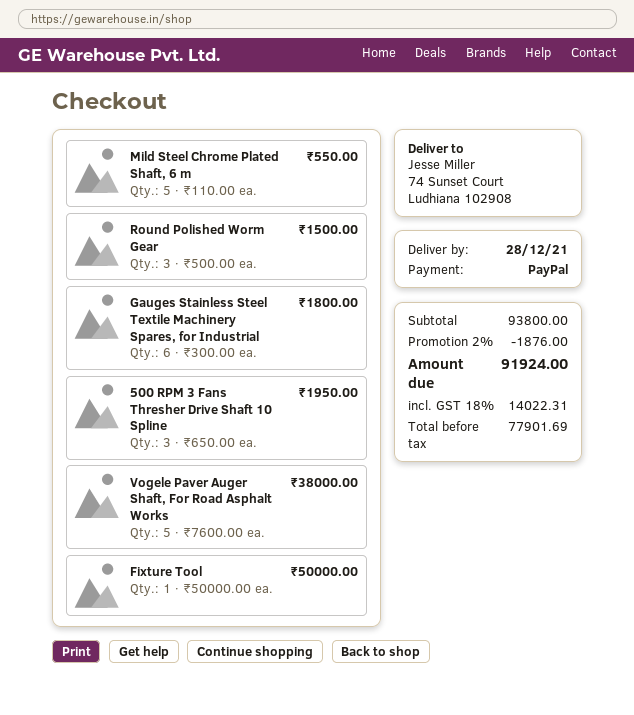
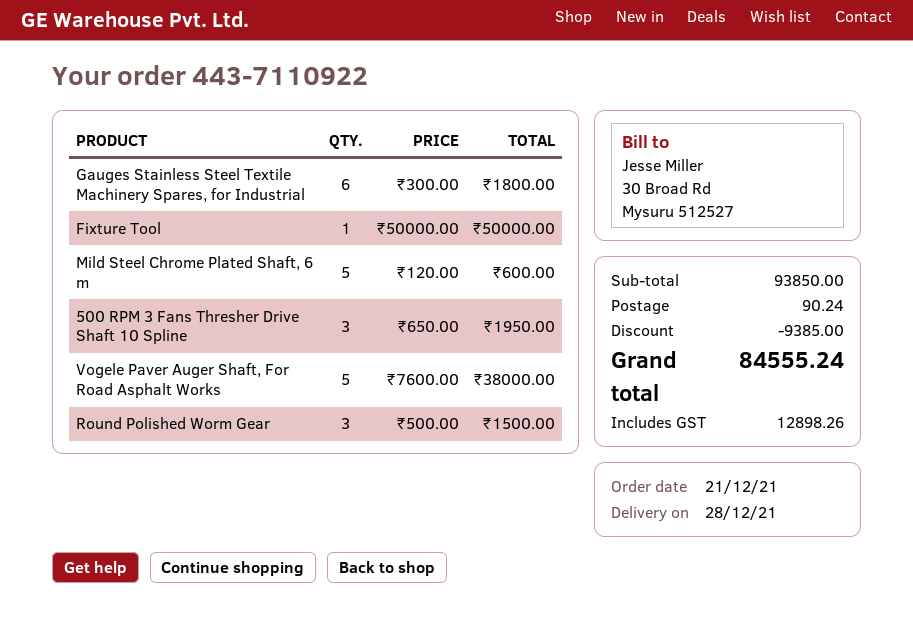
Mild Steel Chrome Plated Shaft, 6 m: 5 x 110.00 = 550.00 -> 5 x 120.00 = 600.00
subtotal: 93800.00 -> 93850.00
discount: 1876.00 -> 9385.00
shipping: none -> 90.24
tax: 14022.31 -> 12898.26
total: 91924.00 -> 84555.24

